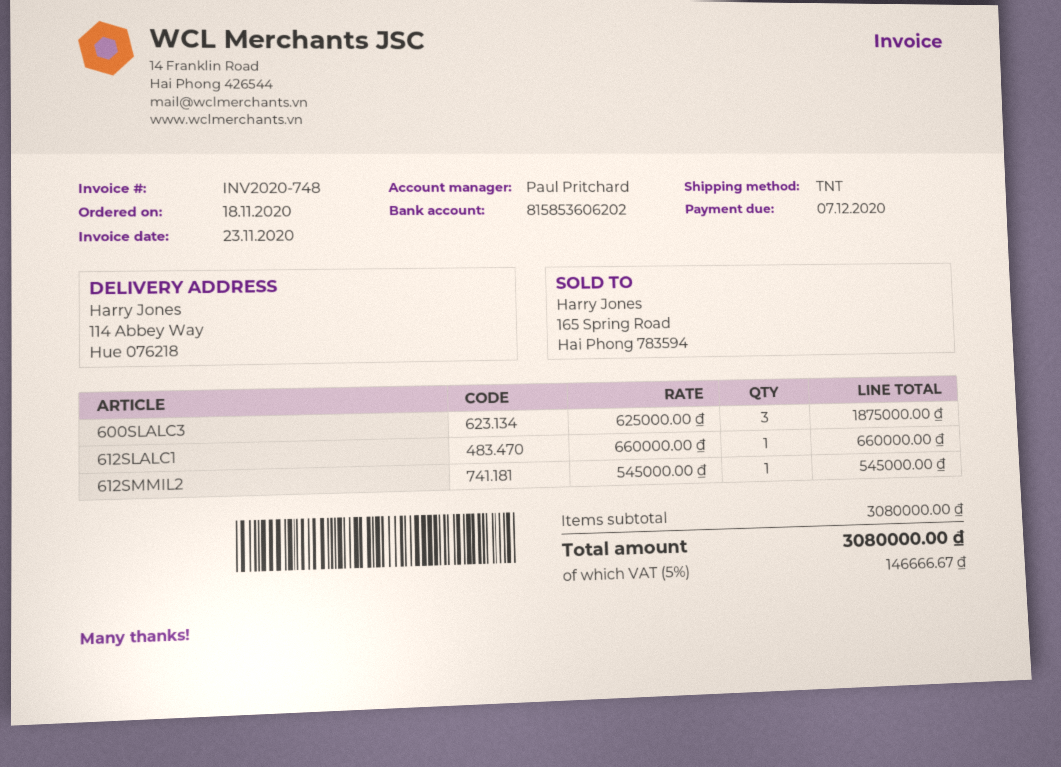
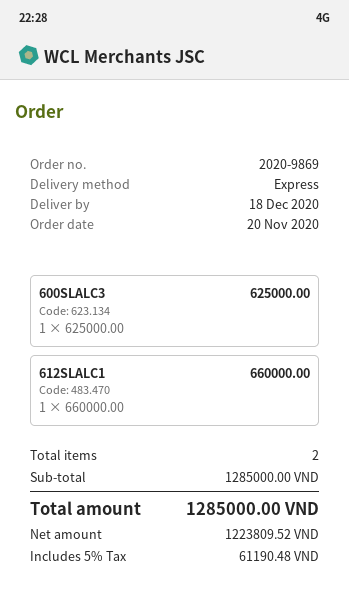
order date: 2020-11-18 -> 2020-11-20
shipping method: TNT -> express
600SLALC3: 3 x 625000.00 = 1875000.00 -> 1 x 625000.00 = 625000.00
612SMMIL2: 1 x 545000.00 = 545000.00 -> none
subtotal: 3080000.00 -> 1285000.00
tax: 5% = 146666.67 -> 5% = 61190.48
total: 3080000.00 -> 1285000.00

